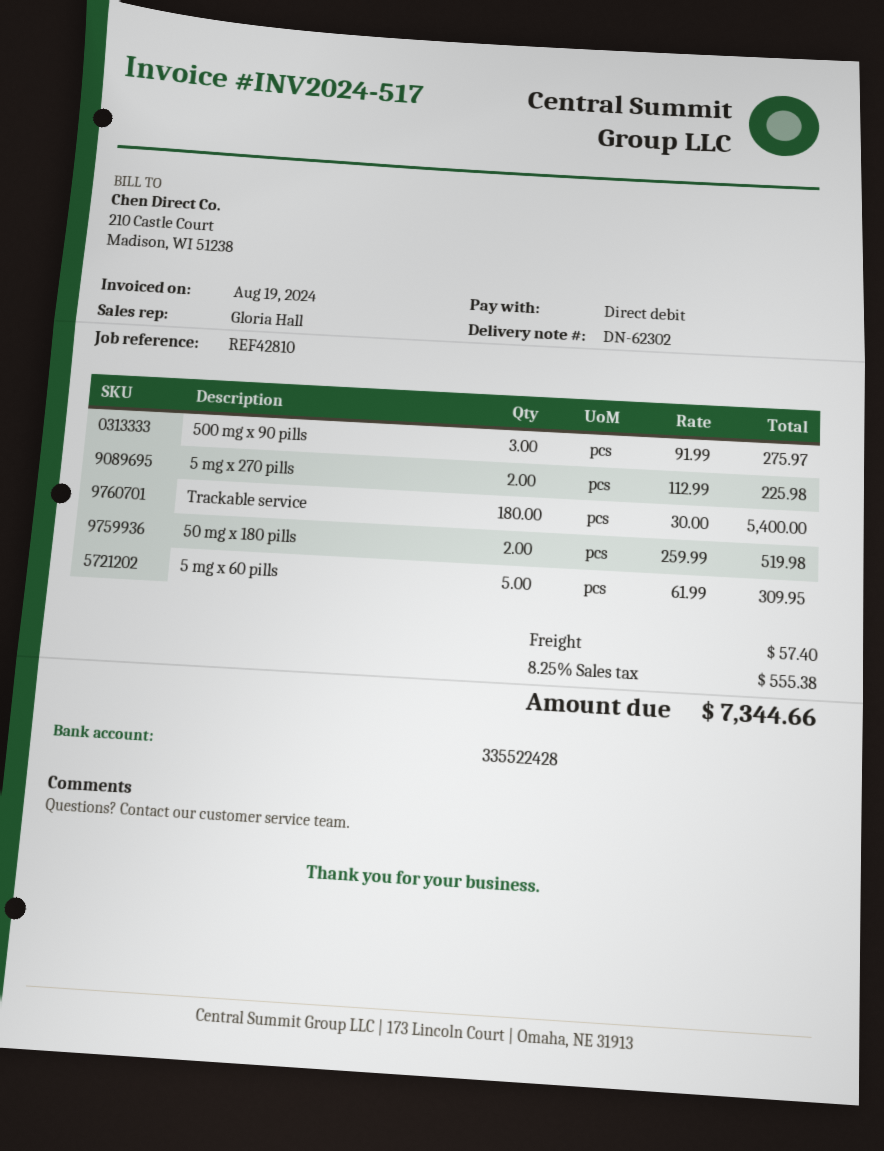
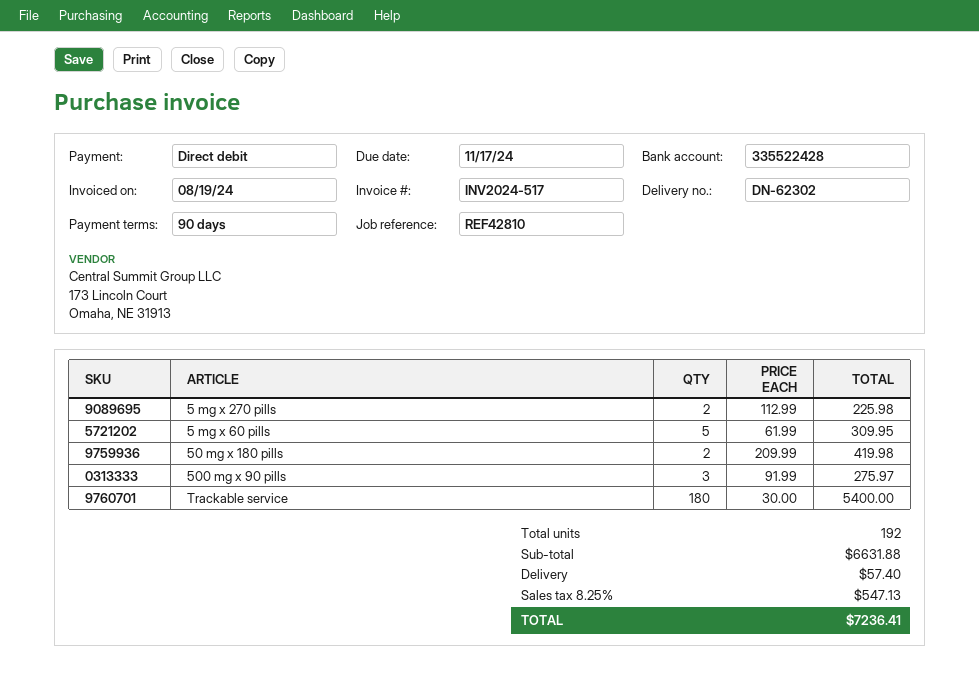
50 mg x 180 pills: 2 x 259.99 = 519.98 -> 2 x 209.99 = 419.98
tax: 8.25% = 555.38 -> 8.25% = 547.13
total: 7344.66 -> 7236.41

